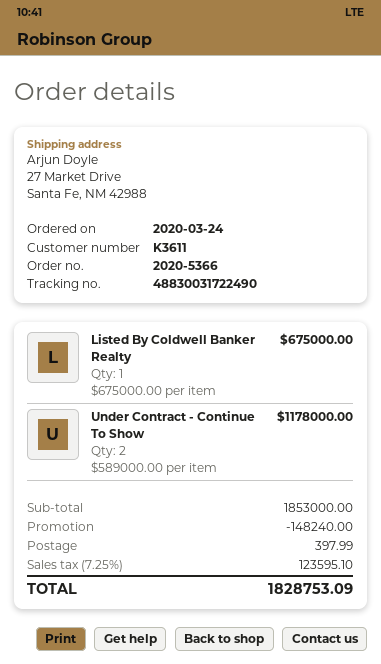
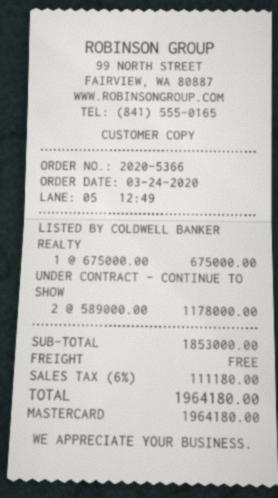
discount: 148240.00 -> none
shipping: 397.99 -> 0.00
tax: 7.25% = 123595.10 -> 6% = 111180.00
total: 1828753.09 -> 1964180.00

